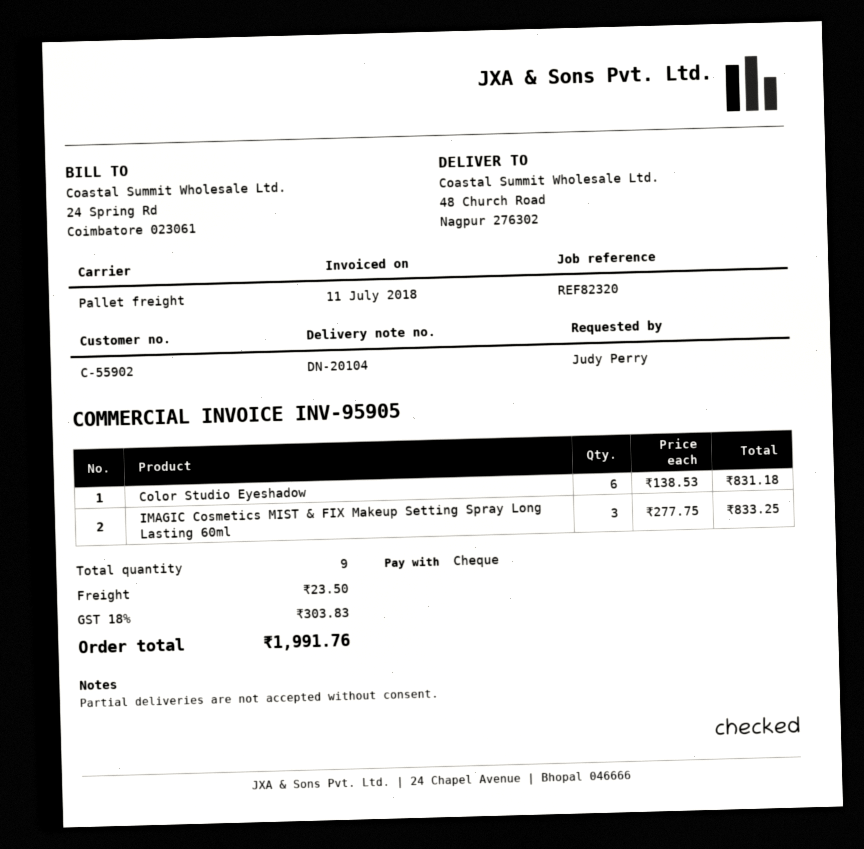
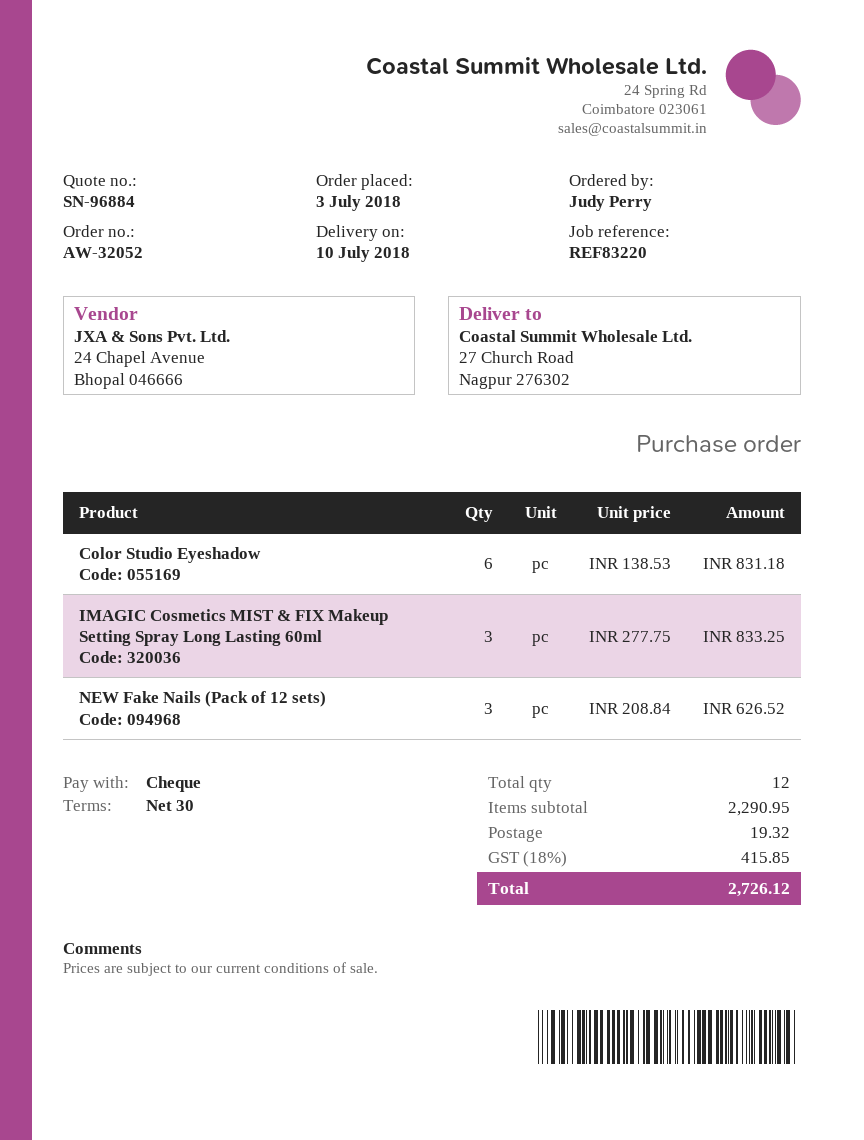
reference: REF82320 -> REF83220
ship to: 48 Church Road, Nagpur 276302 -> 27 Church Road, Nagpur 276302
NEW Fake Nails (Pack of 12 sets): none -> 3 x 208.84 = 626.52
total quantity: 9 -> 12
shipping: 23.50 -> 19.32
tax: 18% = 303.83 -> 18% = 415.85
total: 1991.76 -> 2726.12

